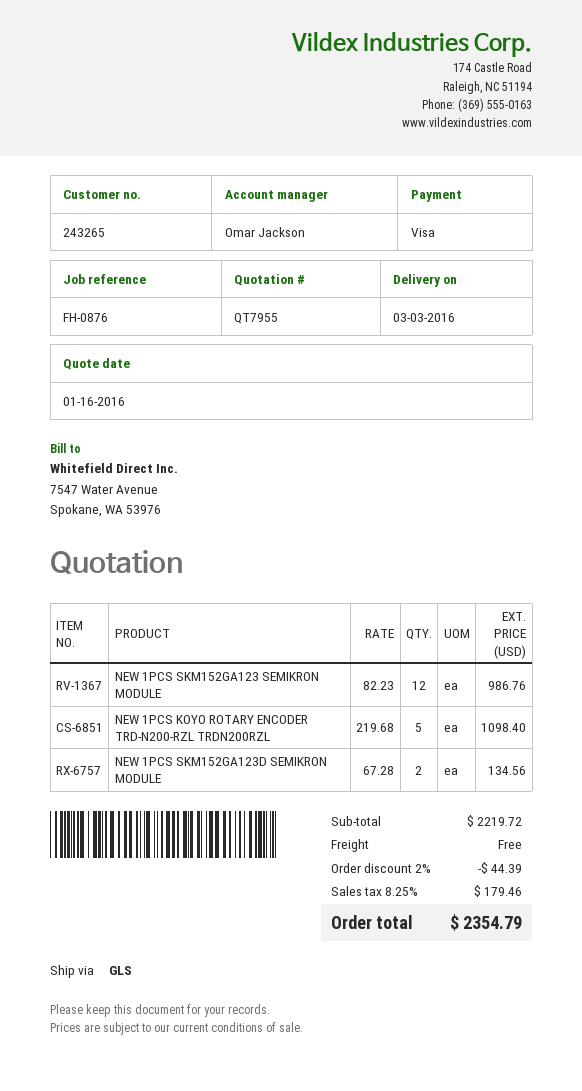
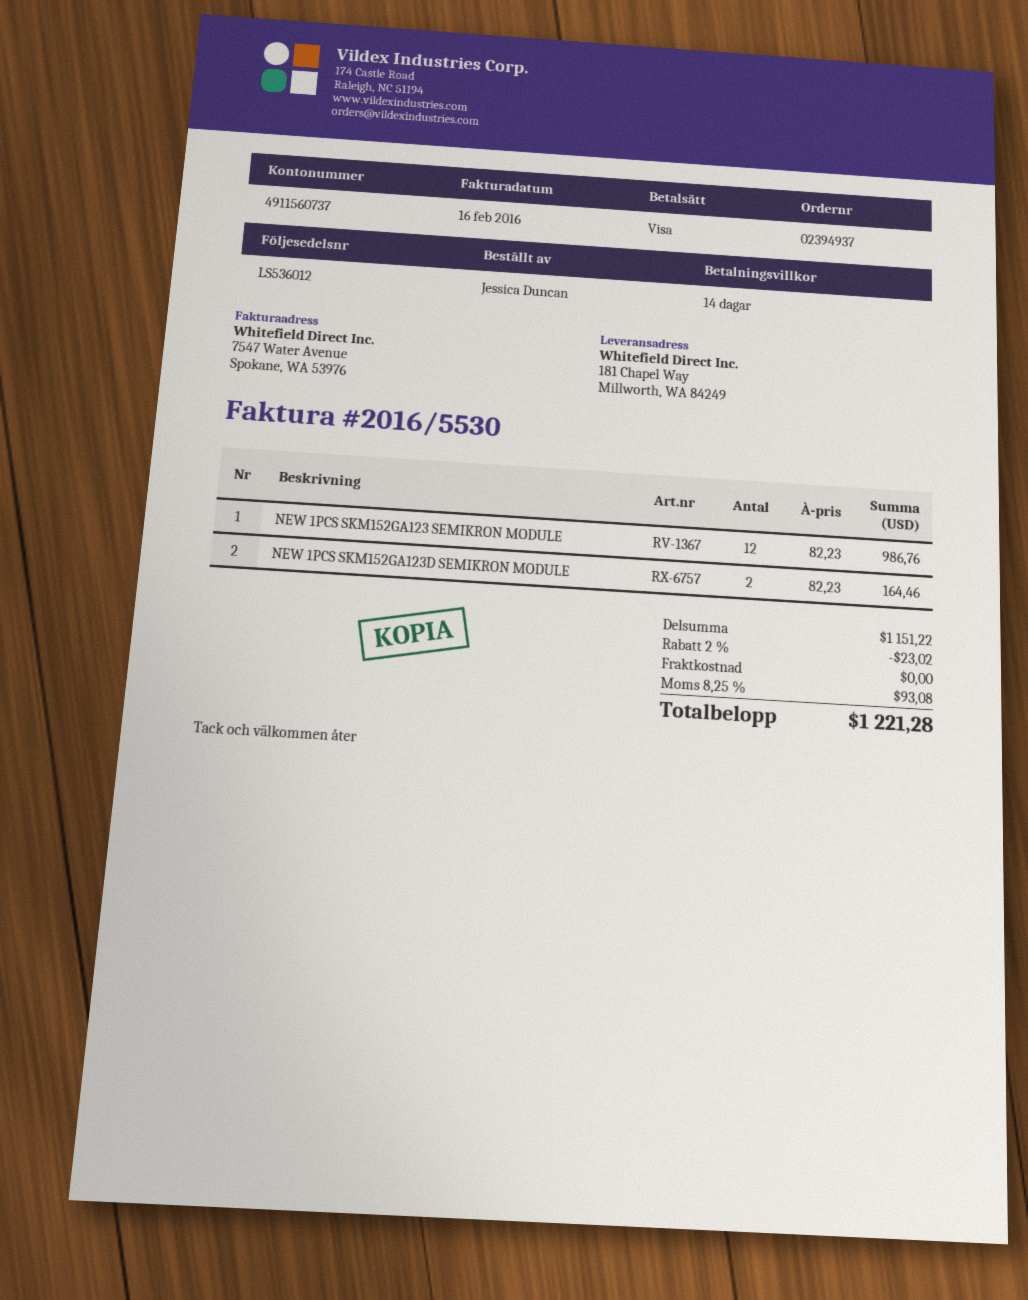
NEW 1PCS KOYO ROTARY ENCODER TRD-N200-RZL TRDN200RZL: 5 x 219.68 = 1098.40 -> none
NEW 1PCS SKM152GA123D SEMIKRON MODULE: 2 x 67.28 = 134.56 -> 2 x 82.23 = 164.46
subtotal: 2219.72 -> 1151.22
discount: 2% = 44.39 -> 2% = 23.02
tax: 8.25% = 179.46 -> 8.25% = 93.08
total: 2354.79 -> 1221.28

